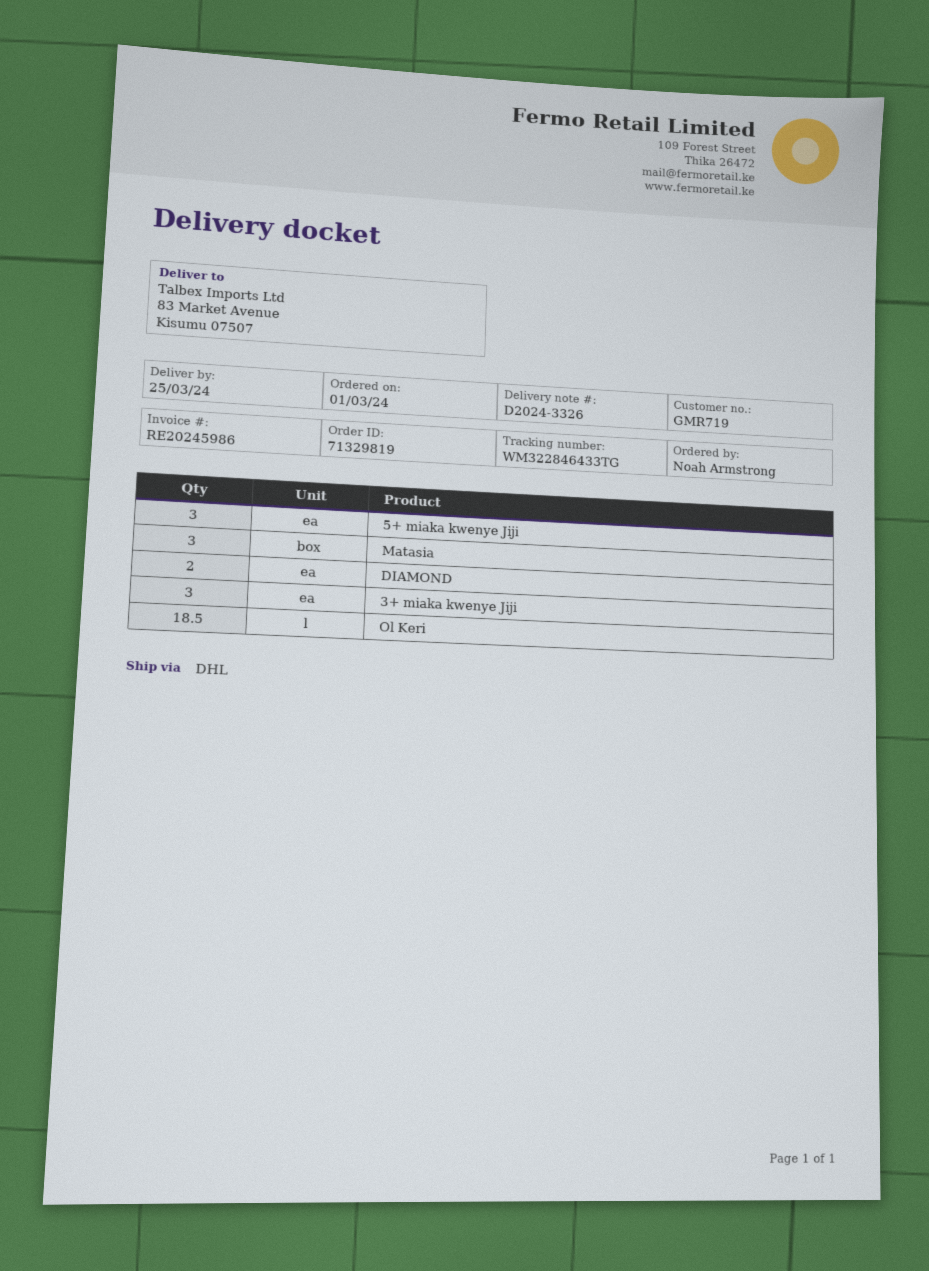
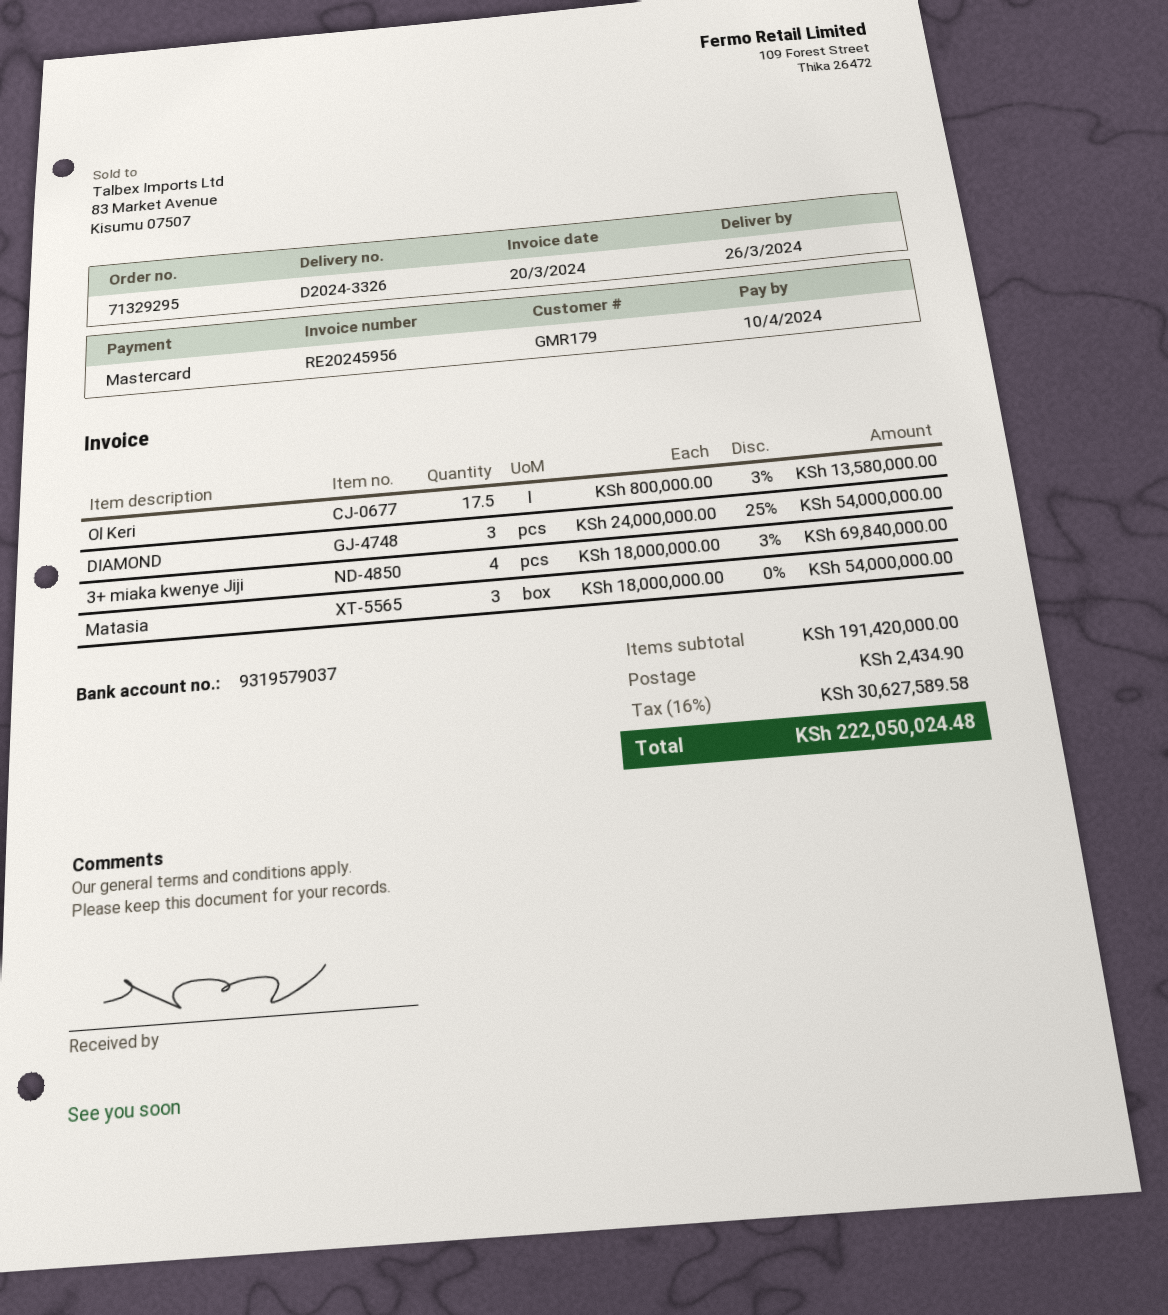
order number: 71329819 -> 71329295
delivery date: 2024-03-25 -> 2024-03-26
invoice number: RE20245986 -> RE20245956
customer number: GMR719 -> GMR179
5+ miaka kwenye Jiji: 3 -> none
DIAMOND: 2 -> 3
3+ miaka kwenye Jiji: 3 -> 4
Ol Keri: 18.5 -> 17.5

